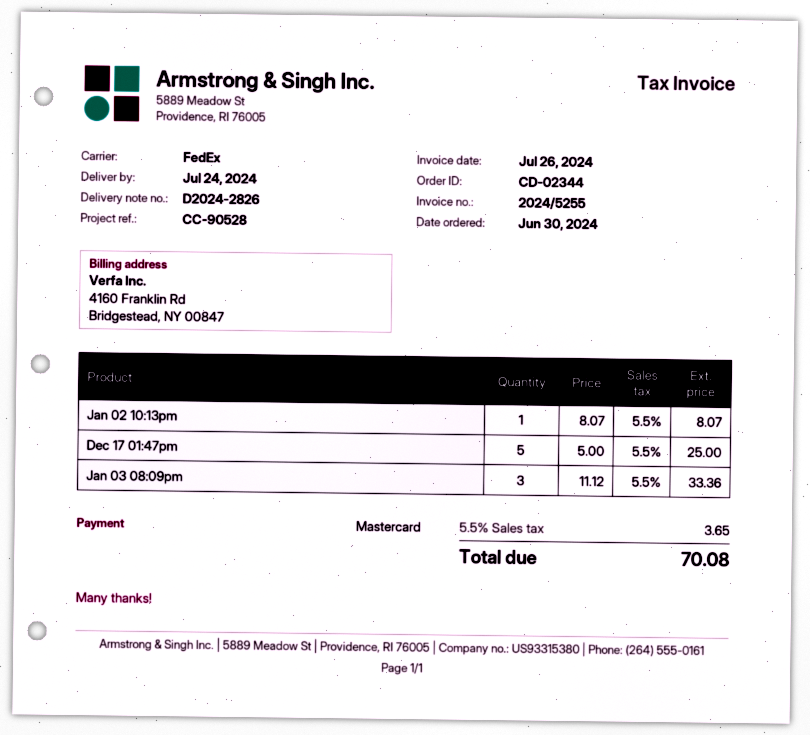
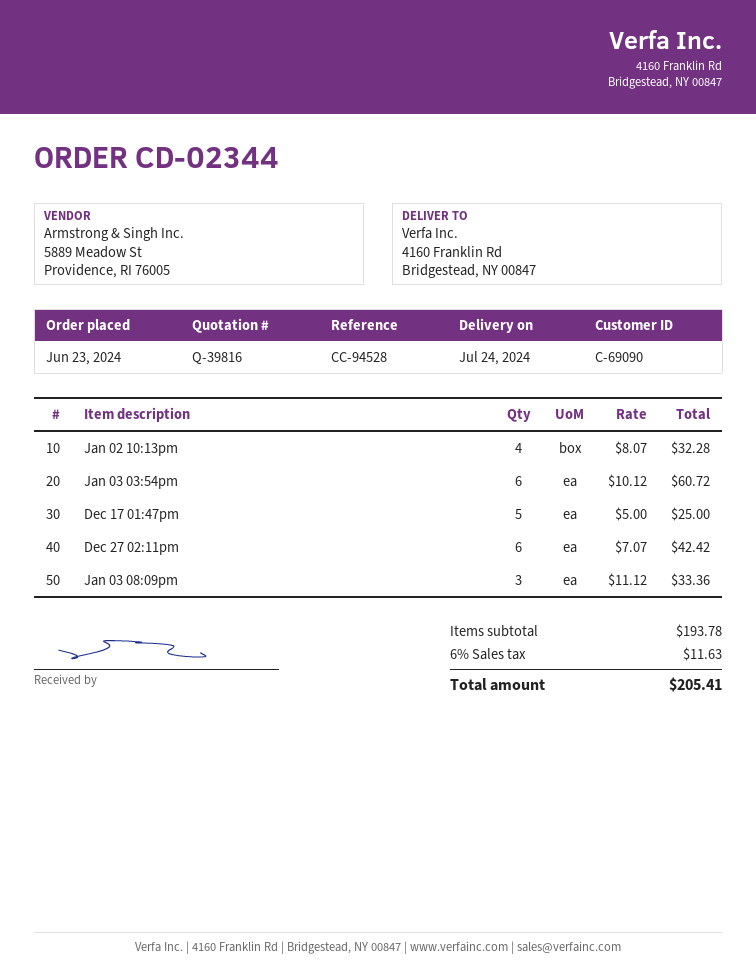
order date: 2024-06-30 -> 2024-06-23
reference: CC-90528 -> CC-94528
Jan 02 10:13pm: 1 x 8.07 = 8.07 -> 4 x 8.07 = 32.28
Jan 03 03:54pm: none -> 6 x 10.12 = 60.72
Dec 27 02:11pm: none -> 6 x 7.07 = 42.42
tax: 5.5% = 3.65 -> 6% = 11.63
total: 70.08 -> 205.41

